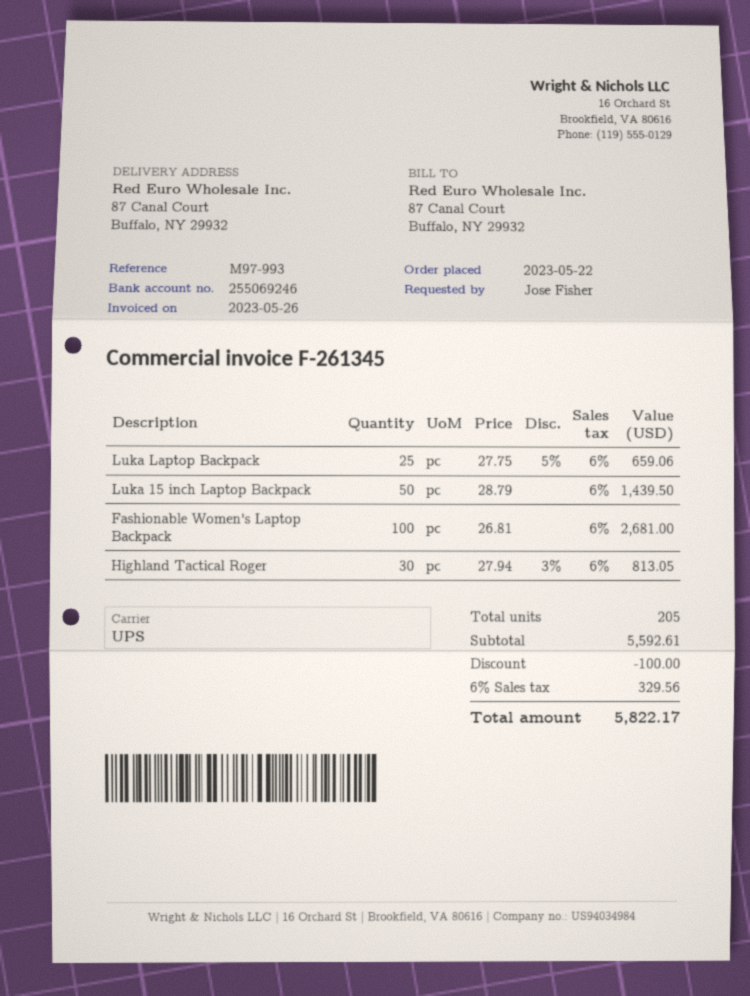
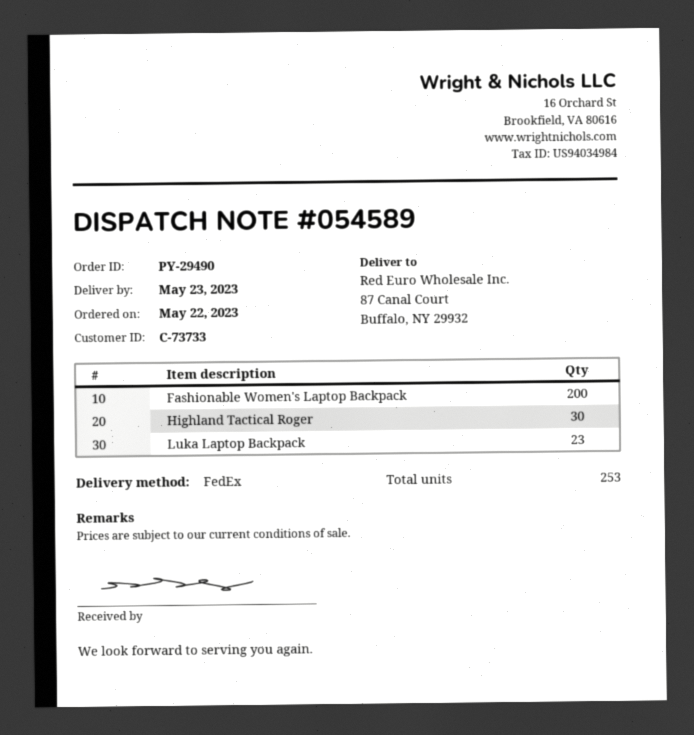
shipping method: UPS -> FedEx
Luka Laptop Backpack: 25 -> 23
Luka 15 inch Laptop Backpack: 50 -> none
Fashionable Women's Laptop Backpack: 100 -> 200
total quantity: 205 -> 253

